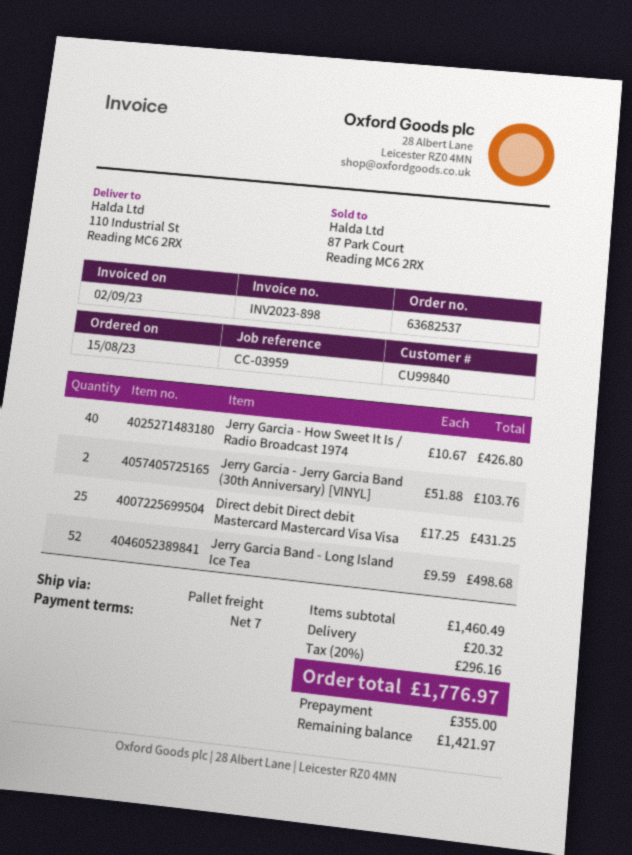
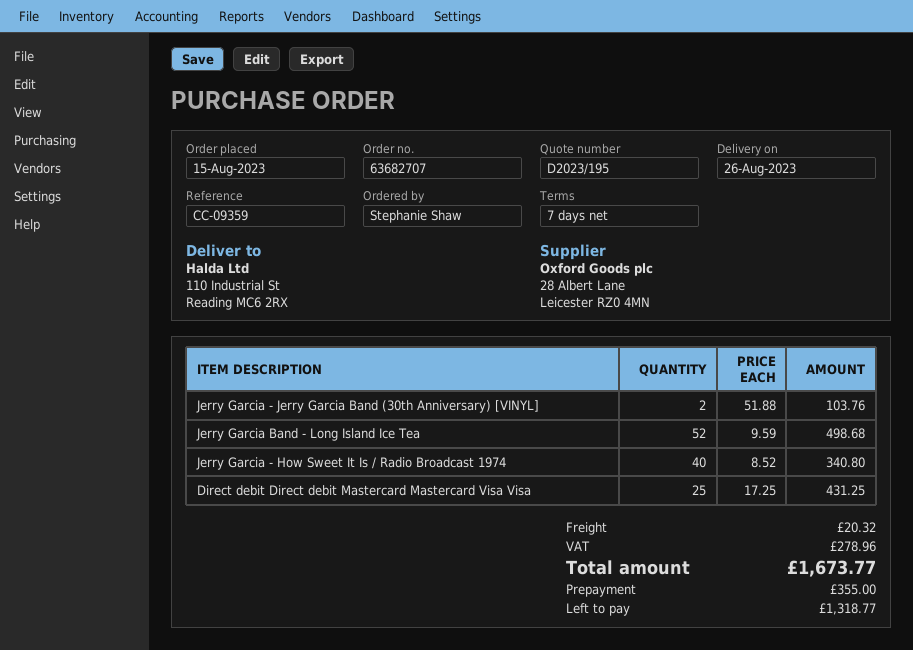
order number: 63682537 -> 63682707
reference: CC-03959 -> CC-09359
Jerry Garcia - How Sweet It Is / Radio Broadcast 1974: 40 x 10.67 = 426.80 -> 40 x 8.52 = 340.80
tax: 296.16 -> 278.96
total: 1776.97 -> 1673.77
balance: 1421.97 -> 1318.77

